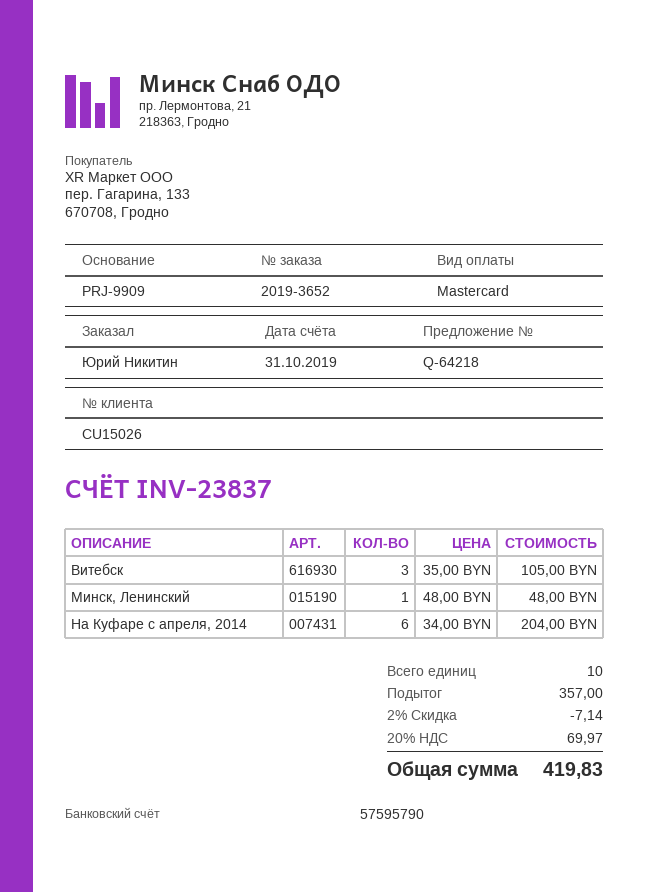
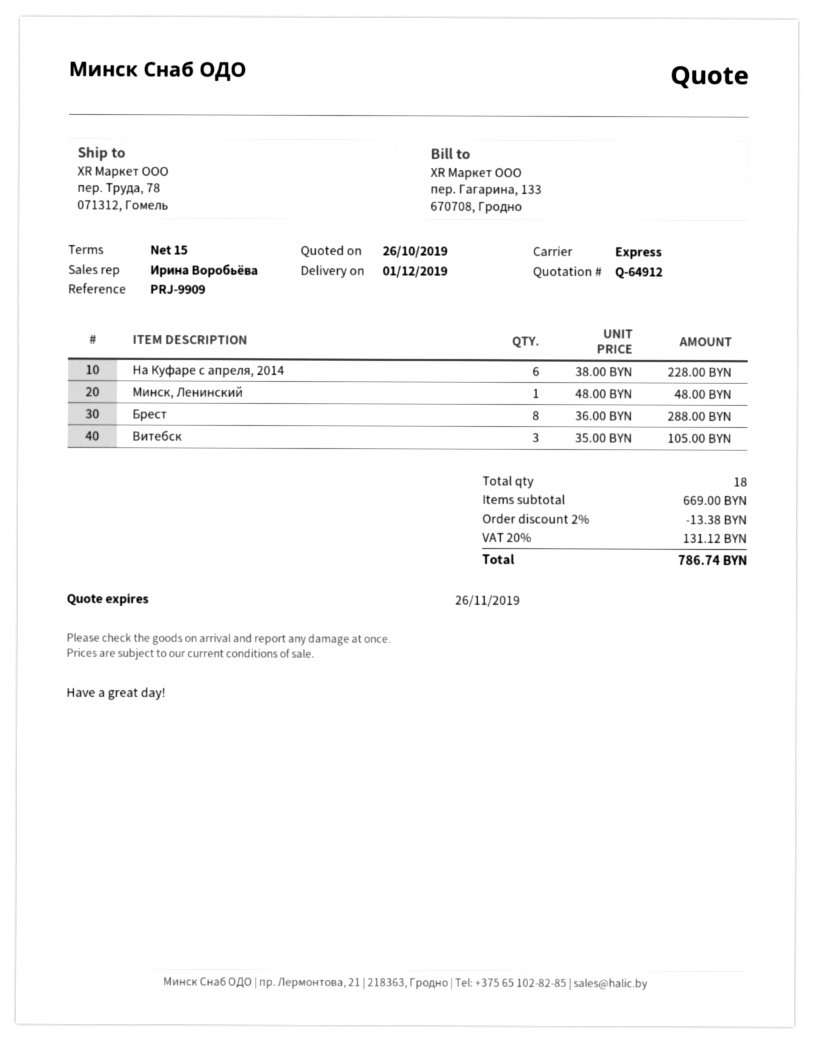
quote number: Q-64218 -> Q-64912
На Куфаре с апреля, 2014: 6 x 34.00 = 204.00 -> 6 x 38.00 = 228.00
Брест: none -> 8 x 36.00 = 288.00
total quantity: 10 -> 18
subtotal: 357.00 -> 669.00
discount: 2% = 7.14 -> 2% = 13.38
tax: 20% = 69.97 -> 20% = 131.12
total: 419.83 -> 786.74

